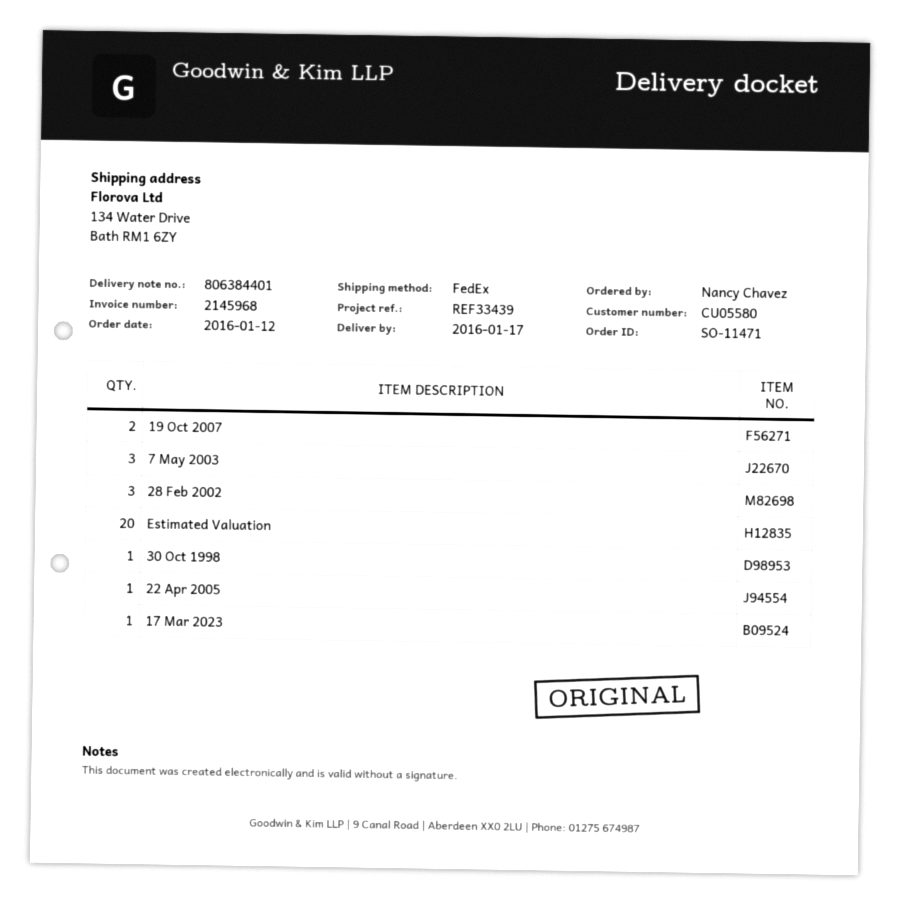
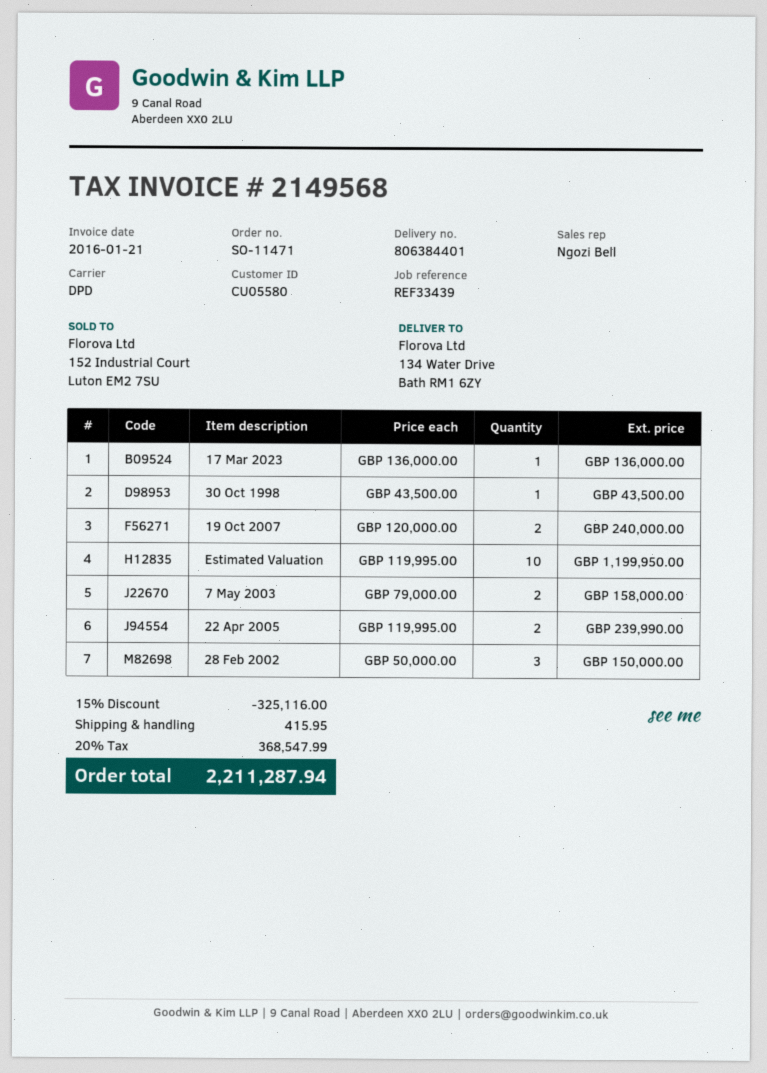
invoice number: 2145968 -> 2149568
shipping method: FedEx -> DPD
7 May 2003: 3 -> 2
Estimated Valuation: 20 -> 10
22 Apr 2005: 1 -> 2

